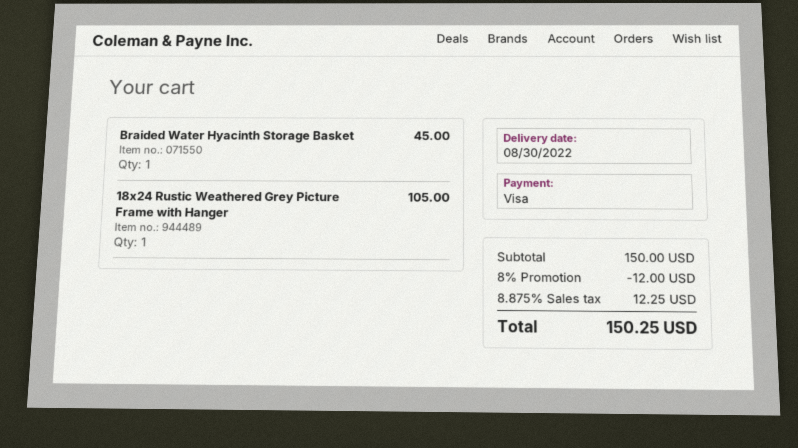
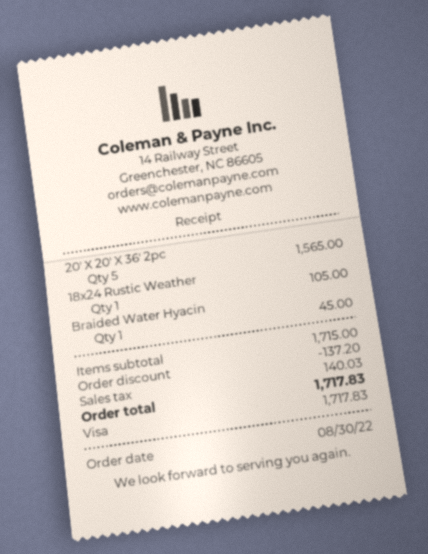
20' X 20' X 36' 2pc: none -> 5 for 1565.00
subtotal: 150.00 -> 1715.00
discount: 12.00 -> 137.20
tax: 12.25 -> 140.03
total: 150.25 -> 1717.83

